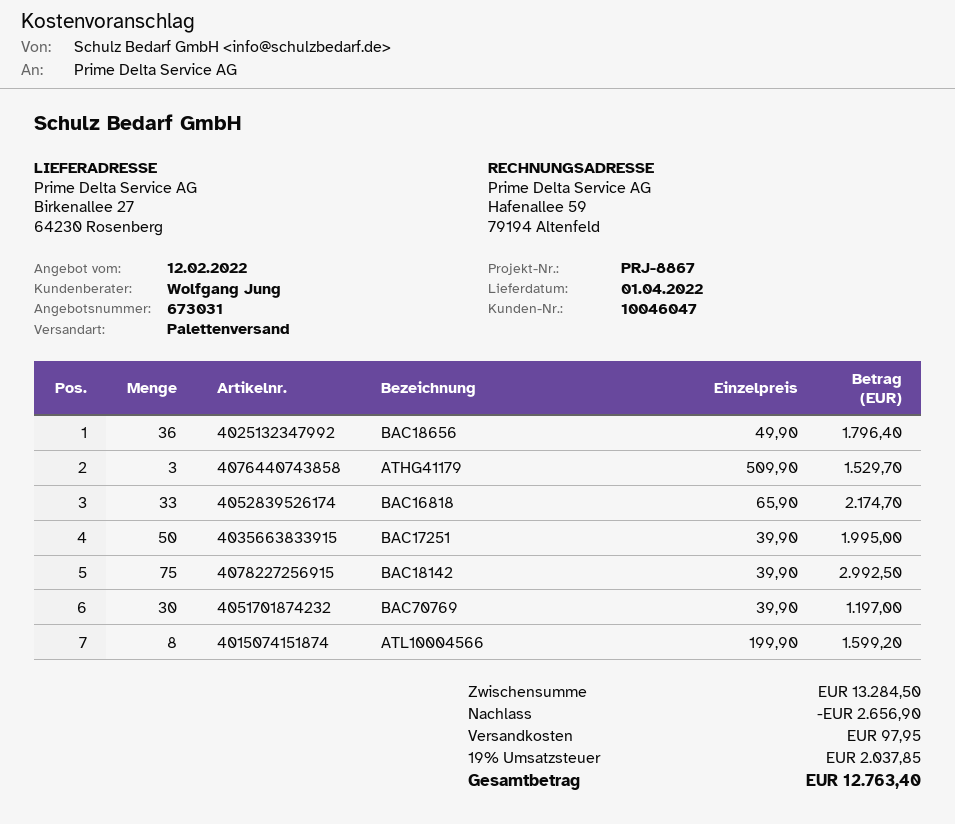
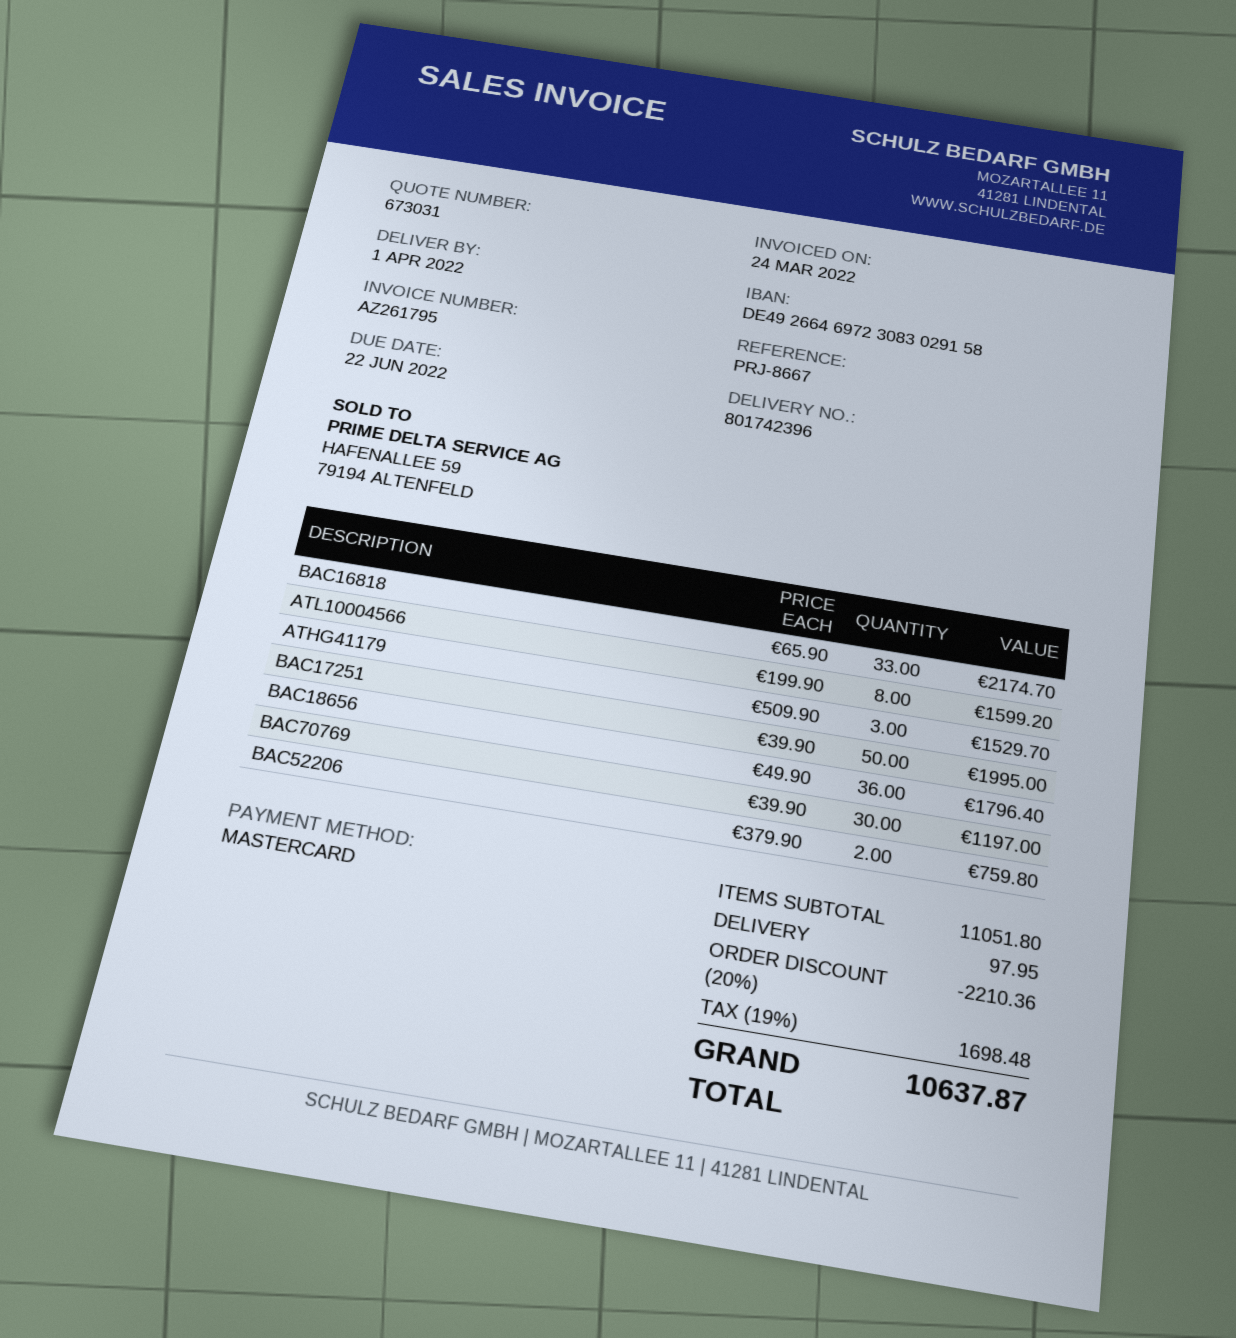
reference: PRJ-8867 -> PRJ-8667
BAC18142: 75 x 39.90 = 2992.50 -> none
BAC52206: none -> 2 x 379.90 = 759.80
subtotal: 13284.50 -> 11051.80
discount: 2656.90 -> 2210.36
tax: 19% = 2037.85 -> 19% = 1698.48
total: 12763.40 -> 10637.87

